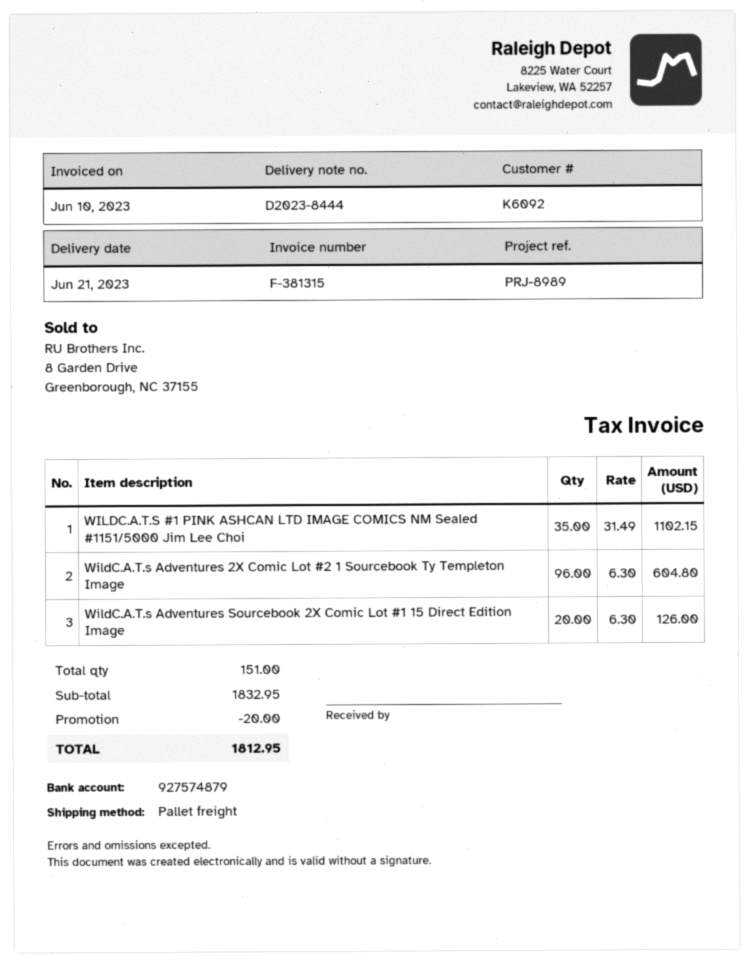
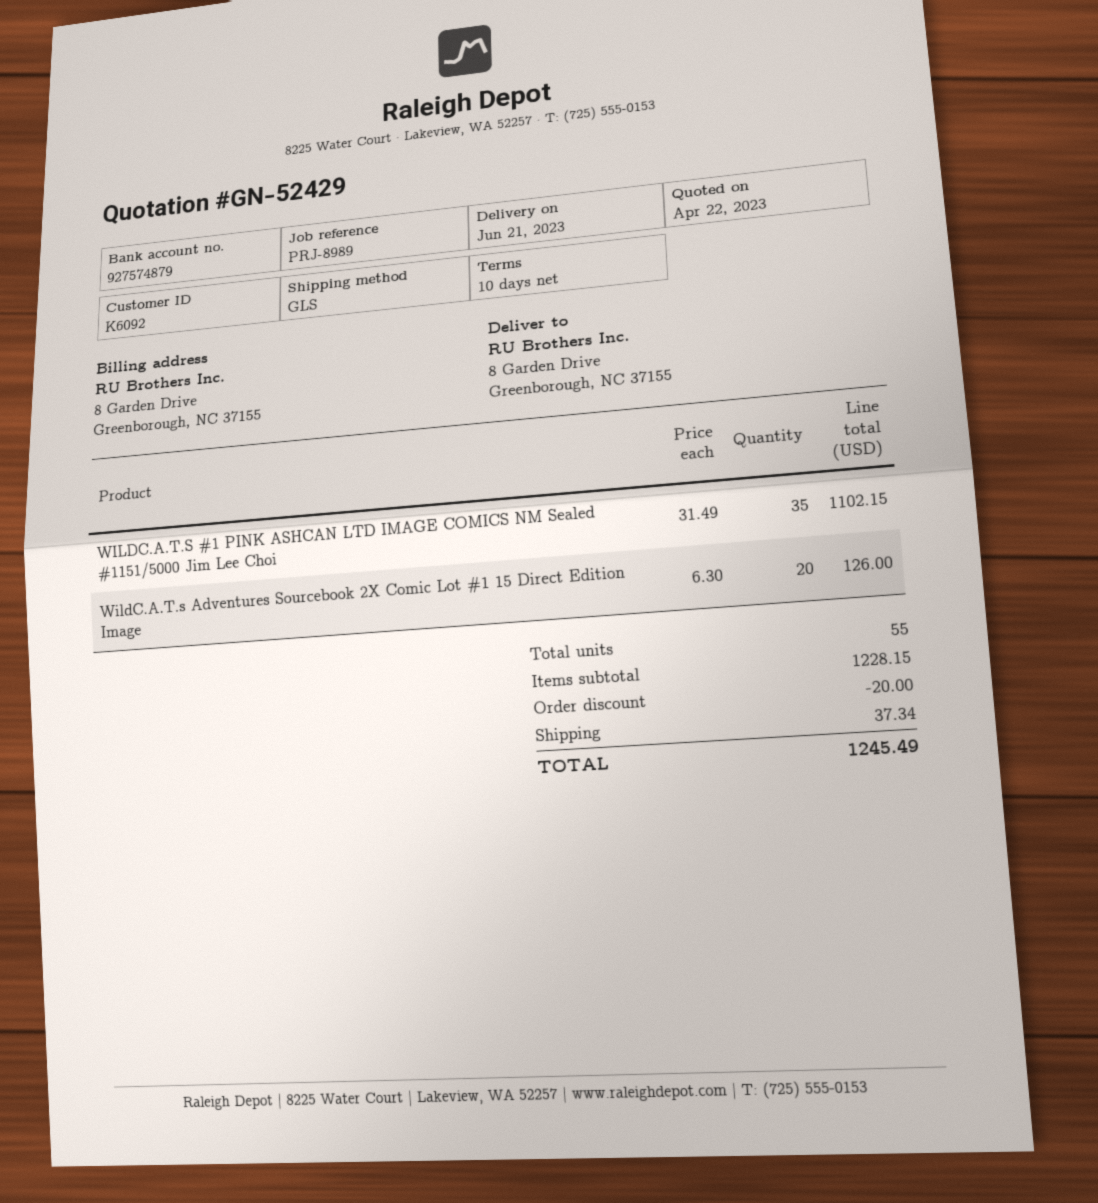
shipping method: pallet freight -> GLS
WildC.A.T.s Adventures 2X Comic Lot #2 1 Sourcebook Ty Templeton Image: 96 x 6.30 = 604.80 -> none
total quantity: 151 -> 55
subtotal: 1832.95 -> 1228.15
shipping: none -> 37.34
total: 1812.95 -> 1245.49

